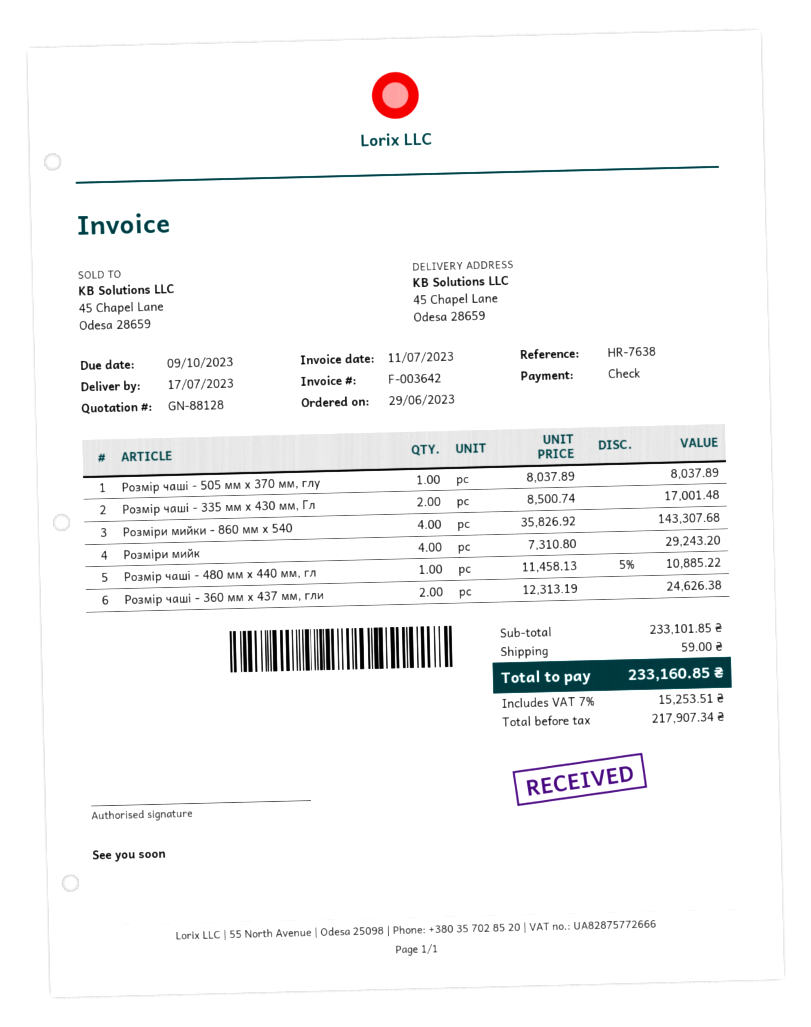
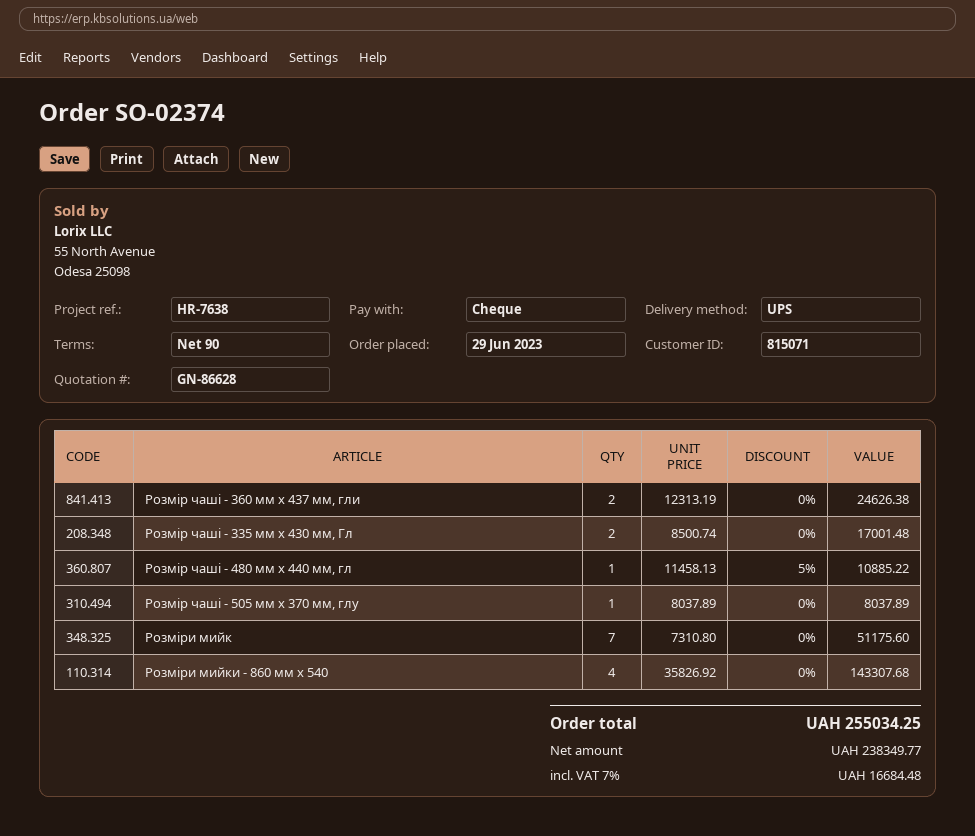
quote number: GN-88128 -> GN-86628
Розміри мийк: 4 x 7310.80 = 29243.20 -> 7 x 7310.80 = 51175.60
shipping: 59.00 -> none
net: 217907.34 -> 238349.77
tax: 7% = 15253.51 -> 7% = 16684.48
total: 233160.85 -> 255034.25

